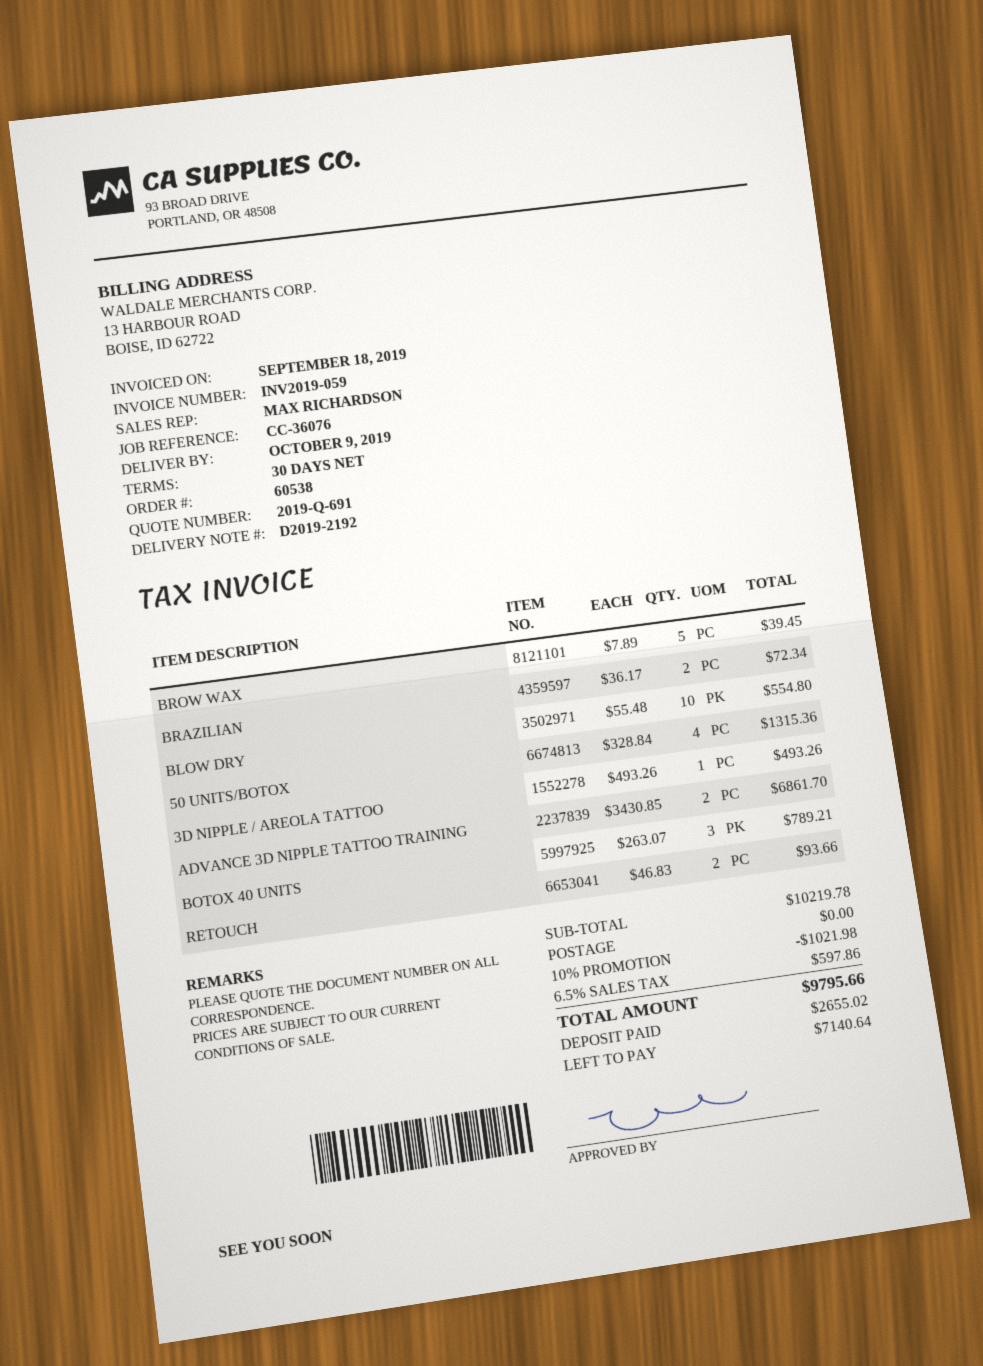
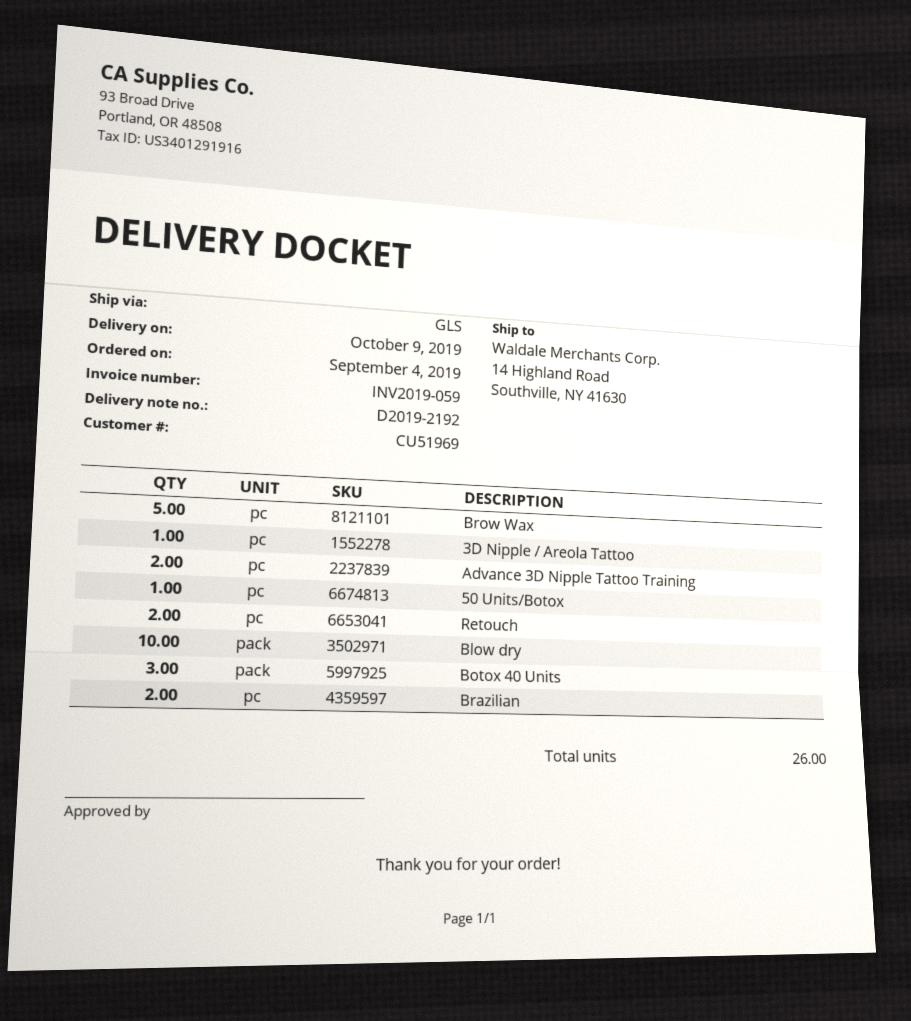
50 UNITS/BOTOX: 4 -> 1

